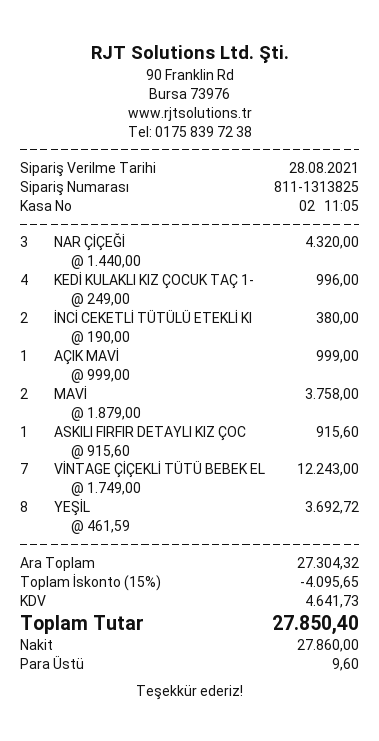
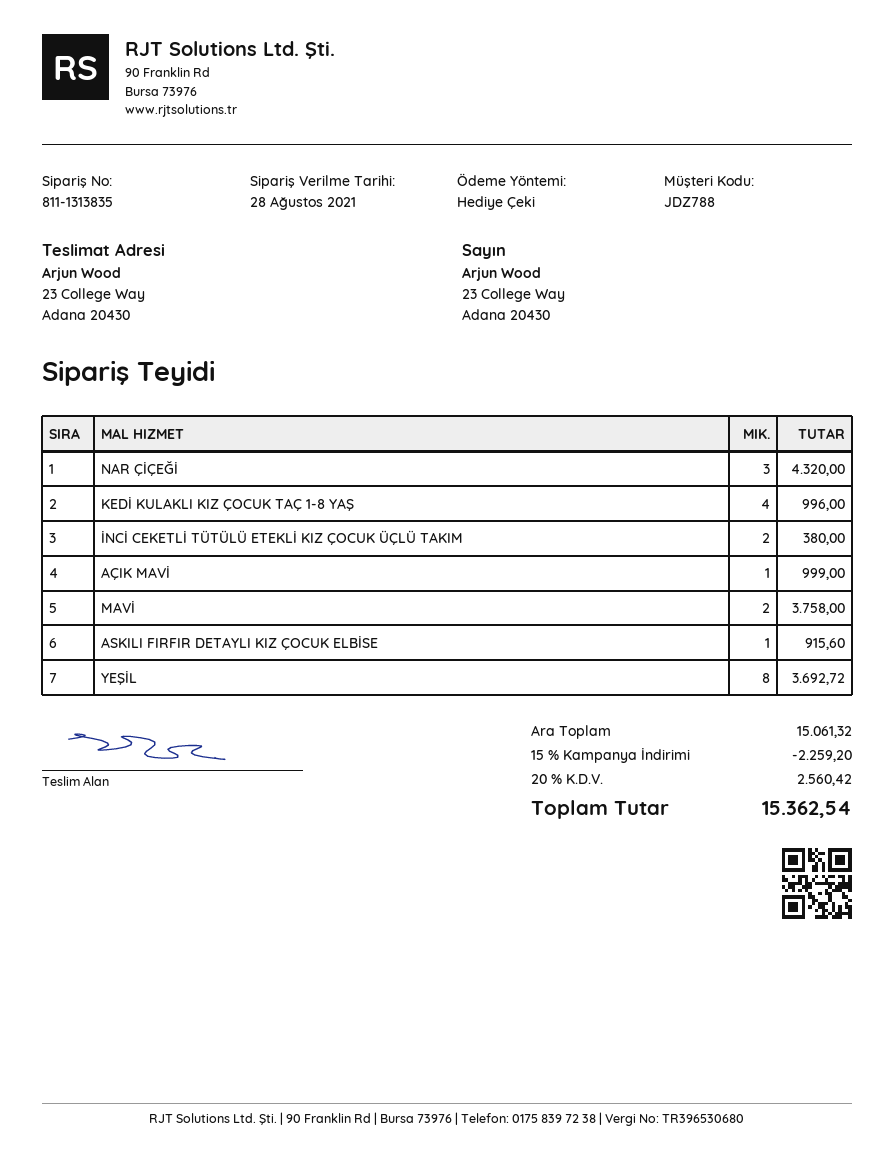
order number: 811-1313825 -> 811-1313835
payment method: cash -> gift card
VİNTAGE ÇİÇEKLİ TÜTÜ BEBEK EL: 7 for 12243.00 -> none
subtotal: 27304.32 -> 15061.32
discount: 15% = 4095.65 -> 15% = 2259.20
tax: 4641.73 -> 2560.42
total: 27850.40 -> 15362.54

